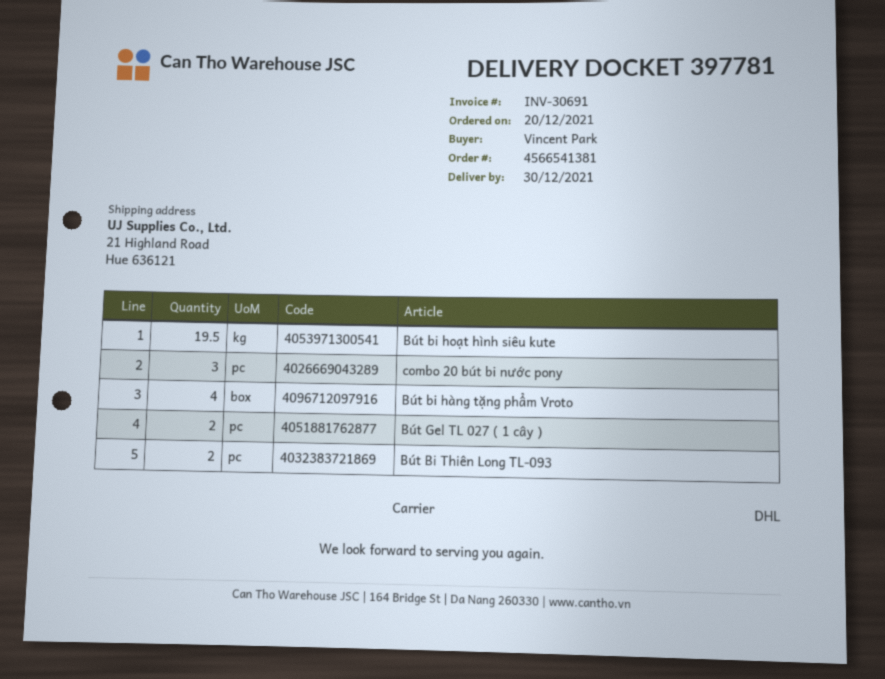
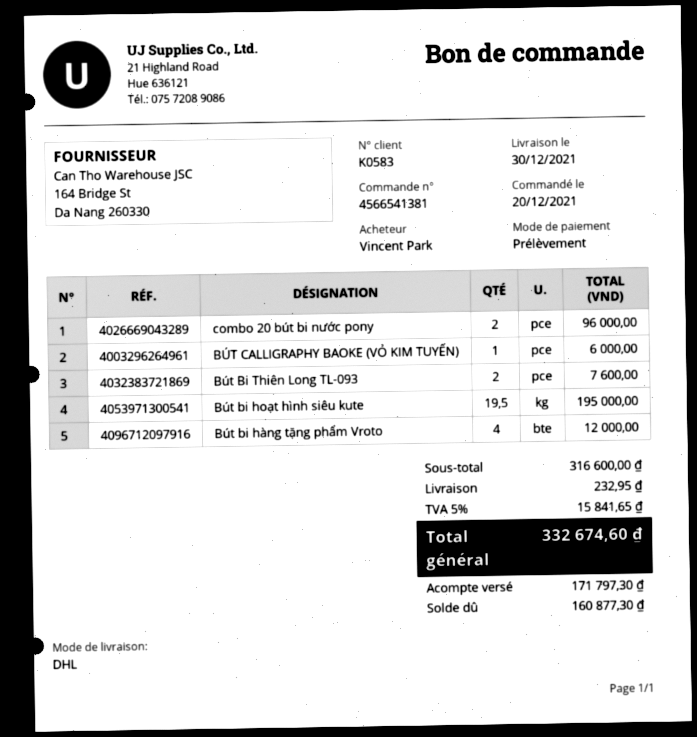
combo 20 bút bi nước pony: 3 -> 2
Bút Gel TL 027 ( 1 cây ): 2 -> none
BÚT CALLIGRAPHY BAOKE (VỎ KIM TUYẾN): none -> 1

